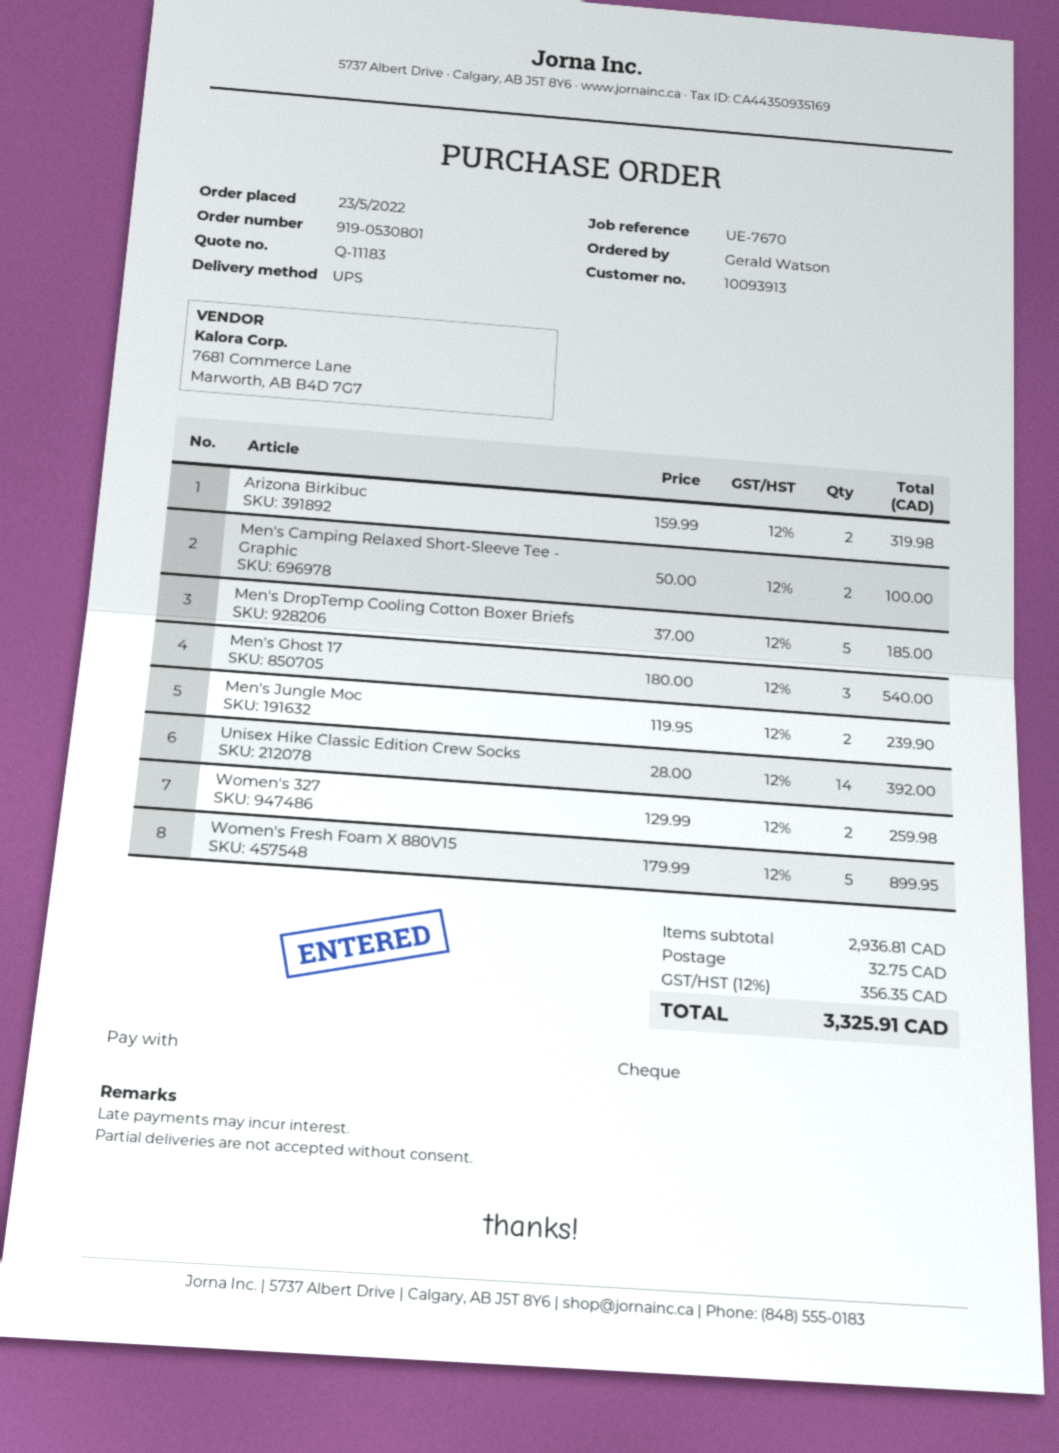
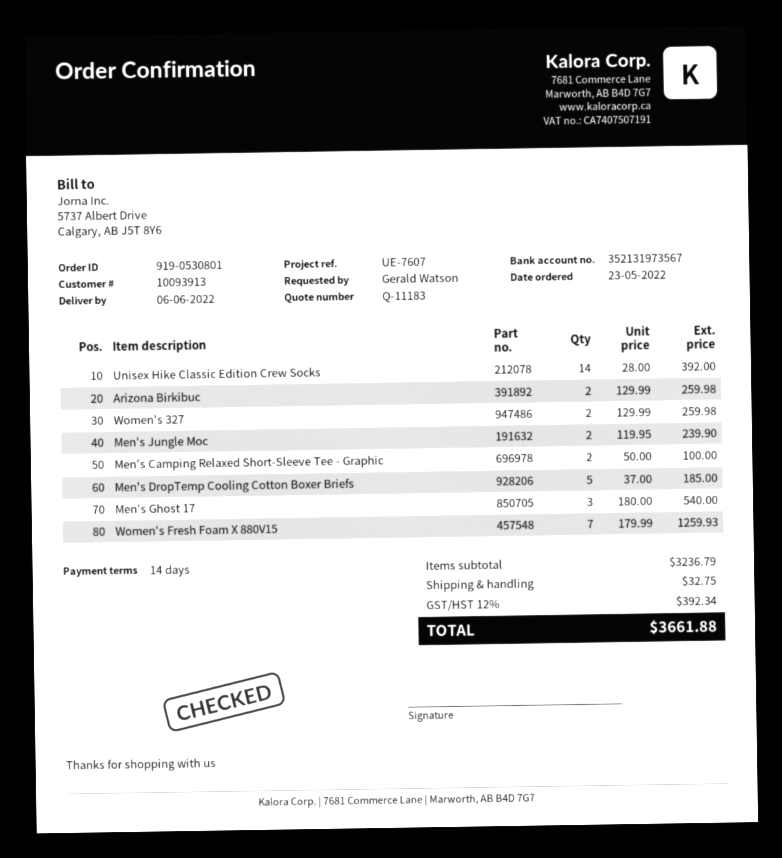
reference: UE-7670 -> UE-7607
Arizona Birkibuc: 2 x 159.99 = 319.98 -> 2 x 129.99 = 259.98
Women's Fresh Foam X 880V15: 5 x 179.99 = 899.95 -> 7 x 179.99 = 1259.93
subtotal: 2936.81 -> 3236.79
tax: 12% = 356.35 -> 12% = 392.34
total: 3325.91 -> 3661.88

